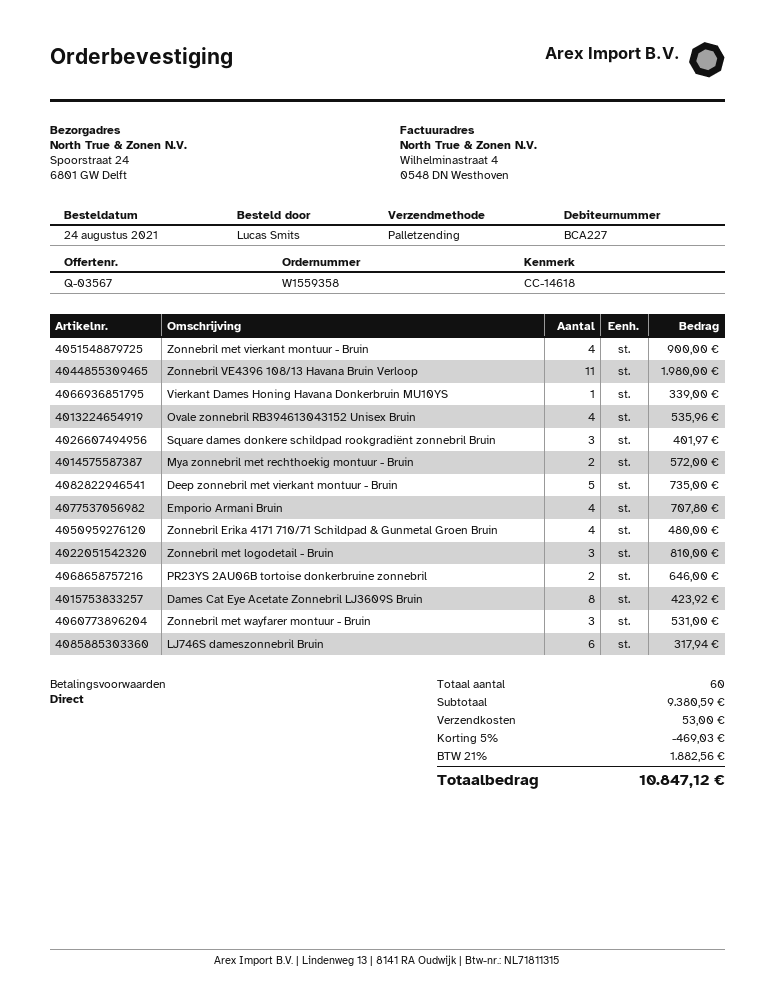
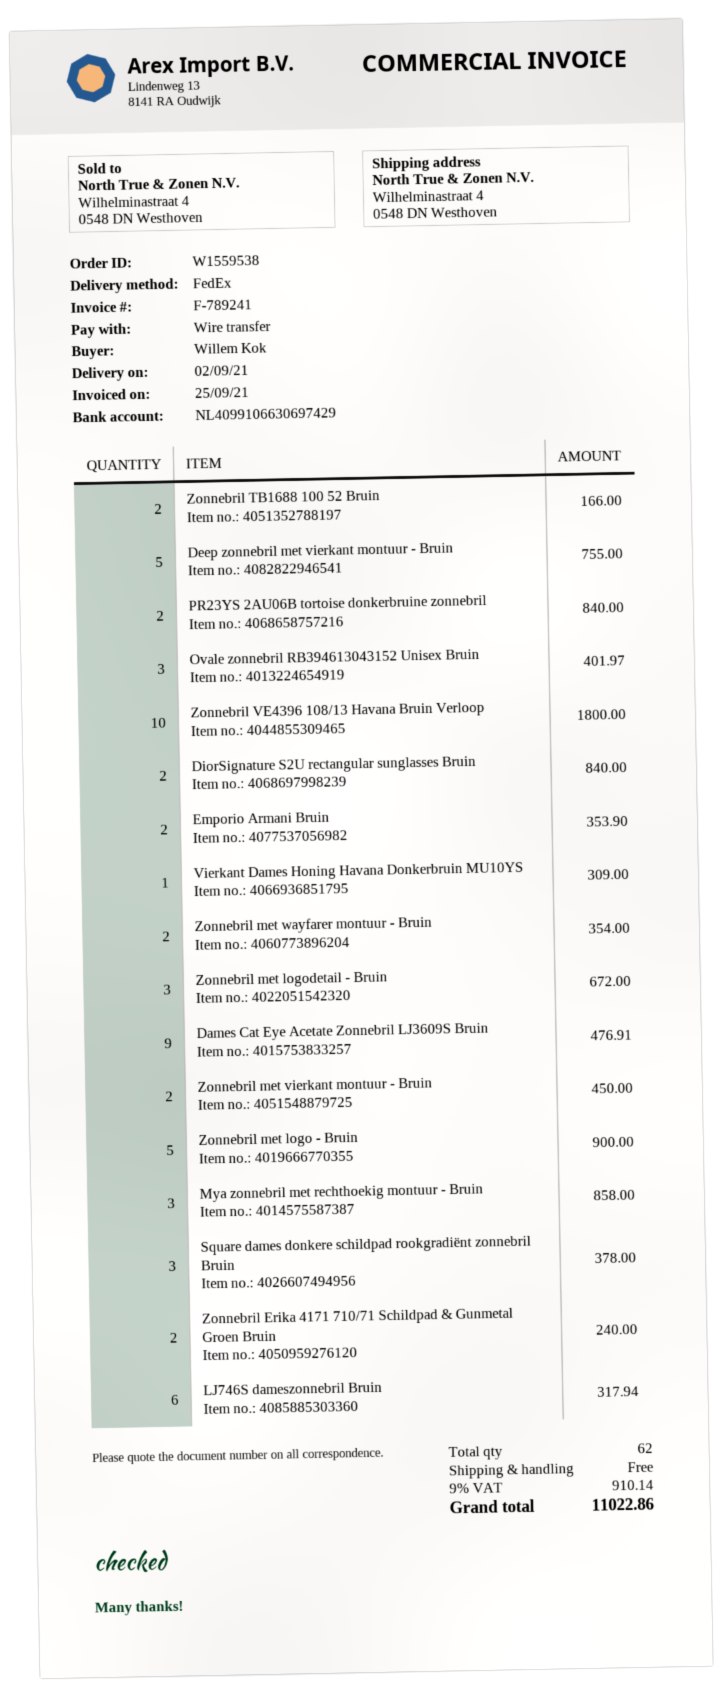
order number: W1559358 -> W1559538
ordered by: Lucas Smits -> Willem Kok
shipping method: pallet freight -> FedEx
ship to: Spoorstraat 24, 6801 GW Delft -> Wilhelminastraat 4, 0548 DN Westhoven
Zonnebril met vierkant montuur - Bruin: 4 for 900.00 -> 2 for 450.00
Zonnebril VE4396 108/13 Havana Bruin Verloop: 11 for 1980.00 -> 10 for 1800.00
Vierkant Dames Honing Havana Donkerbruin MU10YS: 1 for 339.00 -> 1 for 309.00
Ovale zonnebril RB394613043152 Unisex Bruin: 4 for 535.96 -> 3 for 401.97
Square dames donkere schildpad rookgradiënt zonnebril Bruin: 3 for 401.97 -> 3 for 378.00
Mya zonnebril met rechthoekig montuur - Bruin: 2 for 572.00 -> 3 for 858.00
Deep zonnebril met vierkant montuur - Bruin: 5 for 735.00 -> 5 for 755.00
Emporio Armani Bruin: 4 for 707.80 -> 2 for 353.90
Zonnebril Erika 4171 710/71 Schildpad & Gunmetal Groen Bruin: 4 for 480.00 -> 2 for 240.00
Zonnebril met logodetail - Bruin: 3 for 810.00 -> 3 for 672.00
PR23YS 2AU06B tortoise donkerbruine zonnebril: 2 for 646.00 -> 2 for 840.00
Dames Cat Eye Acetate Zonnebril LJ3609S Bruin: 8 for 423.92 -> 9 for 476.91
Zonnebril met wayfarer montuur - Bruin: 3 for 531.00 -> 2 for 354.00
Zonnebril TB1688 100 52 Bruin: none -> 2 for 166.00
DiorSignature S2U rectangular sunglasses Bruin: none -> 2 for 840.00
Zonnebril met logo - Bruin: none -> 5 for 900.00
total quantity: 60 -> 62
discount: 5% = 469.03 -> none
shipping: 53.00 -> 0.00
tax: 21% = 1882.56 -> 9% = 910.14
total: 10847.12 -> 11022.86

